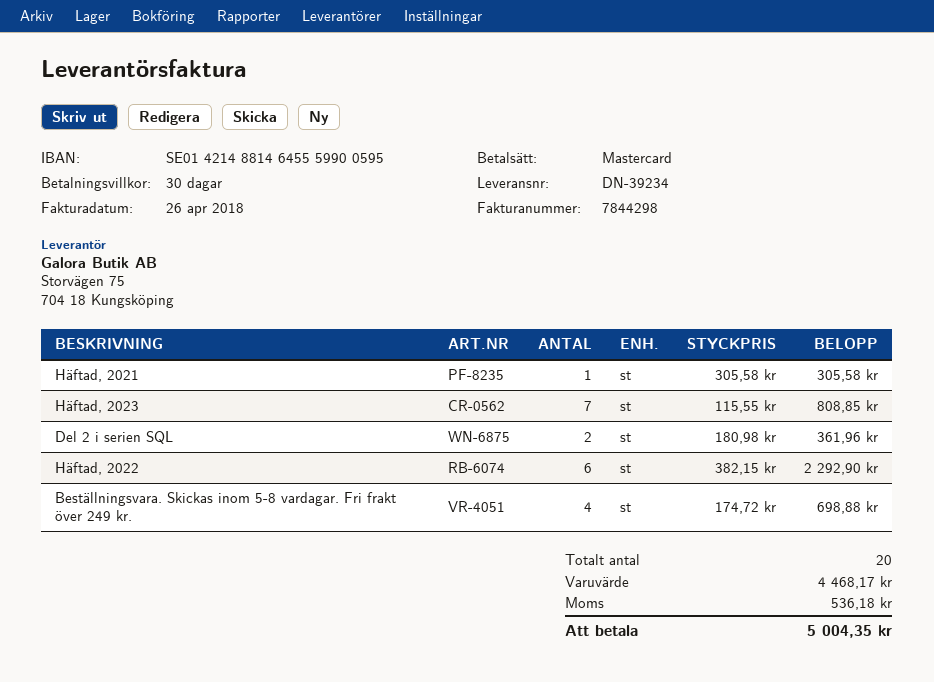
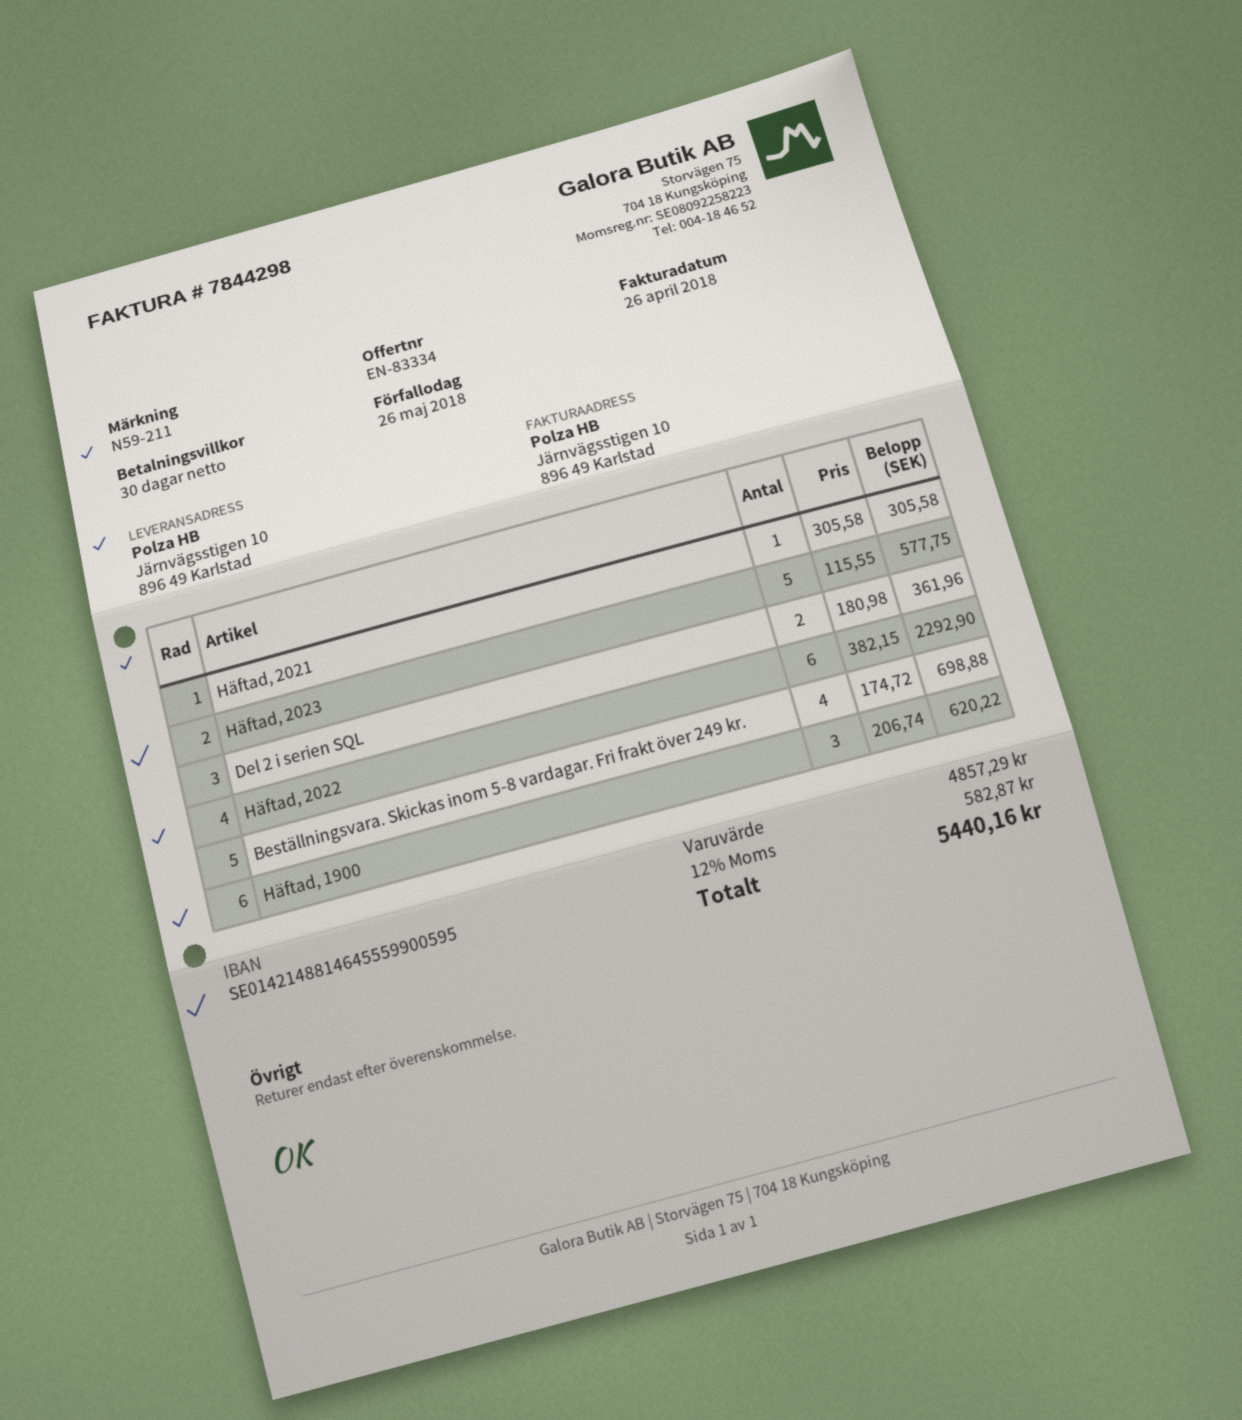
Häftad, 2023: 7 x 115.55 = 808.85 -> 5 x 115.55 = 577.75
Häftad, 1900: none -> 3 x 206.74 = 620.22
subtotal: 4468.17 -> 4857.29
tax: 536.18 -> 582.87
total: 5004.35 -> 5440.16

